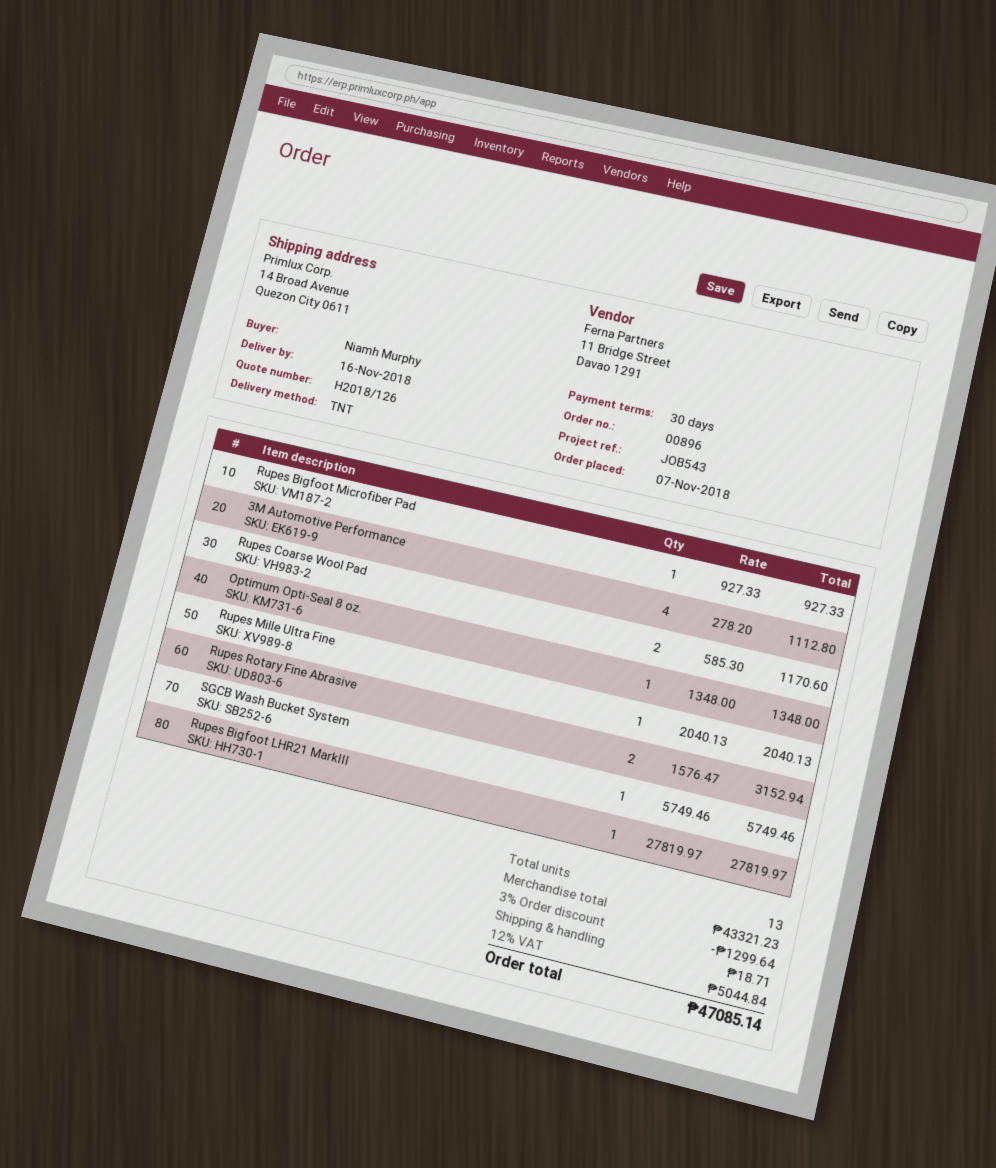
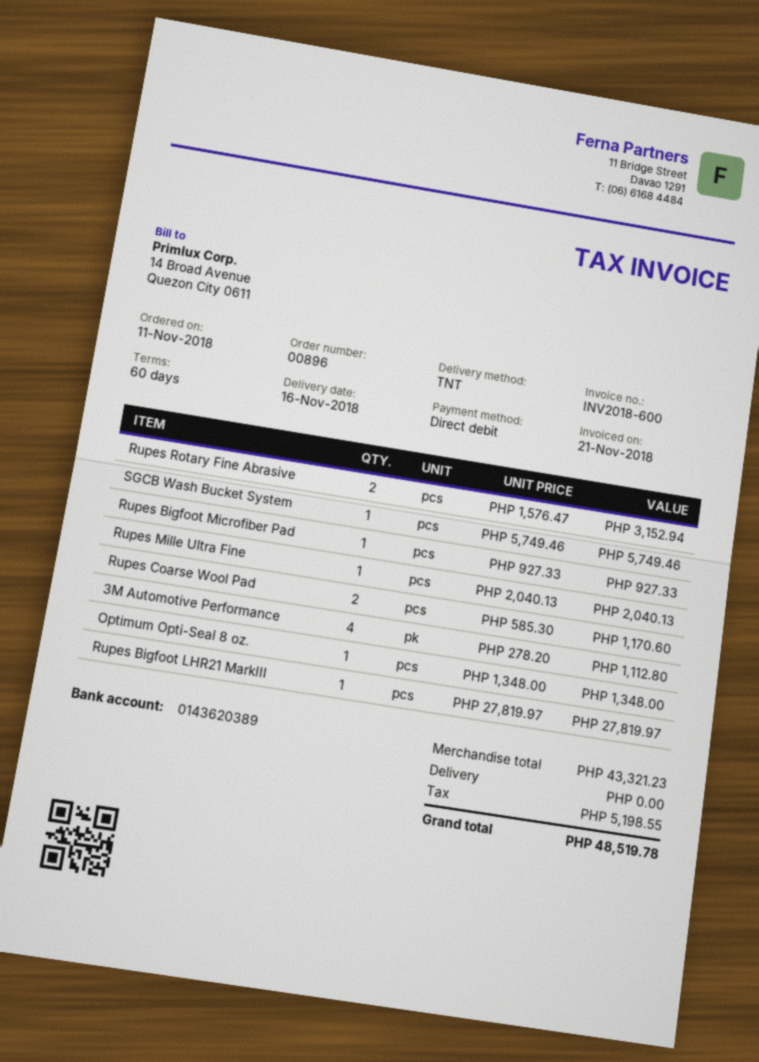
order date: 2018-11-07 -> 2018-11-11
payment terms: 30 days -> 60 days
discount: 3% = 1299.64 -> none
shipping: 18.71 -> 0.00
tax: 5044.84 -> 5198.55
total: 47085.14 -> 48519.78

